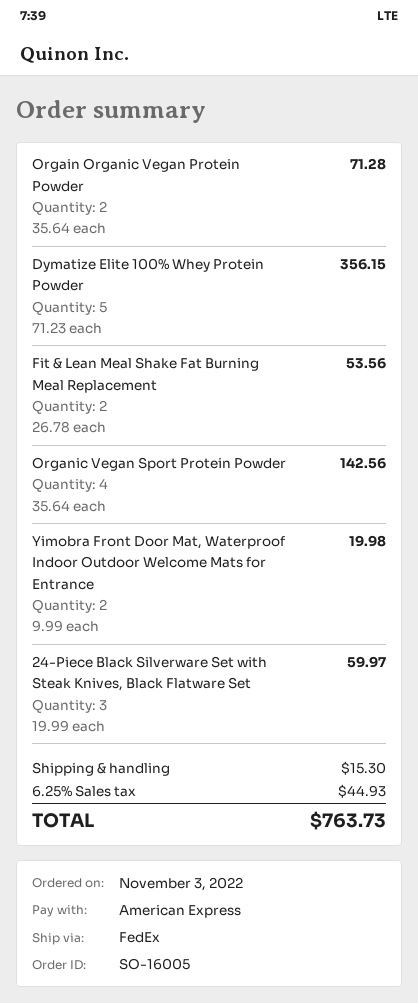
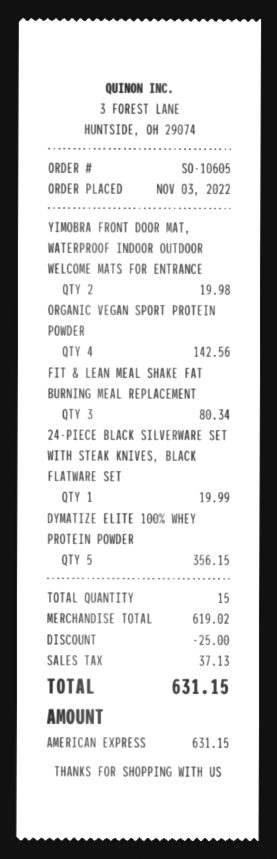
order number: SO-16005 -> SO-10605
Orgain Organic Vegan Protein Powder: 2 for 71.28 -> none
Fit & Lean Meal Shake Fat Burning Meal Replacement: 2 for 53.56 -> 3 for 80.34
24-Piece Black Silverware Set with Steak Knives, Black Flatware Set: 3 for 59.97 -> 1 for 19.99
discount: none -> 25.00
shipping: 15.30 -> none
tax: 44.93 -> 37.13
total: 763.73 -> 631.15

